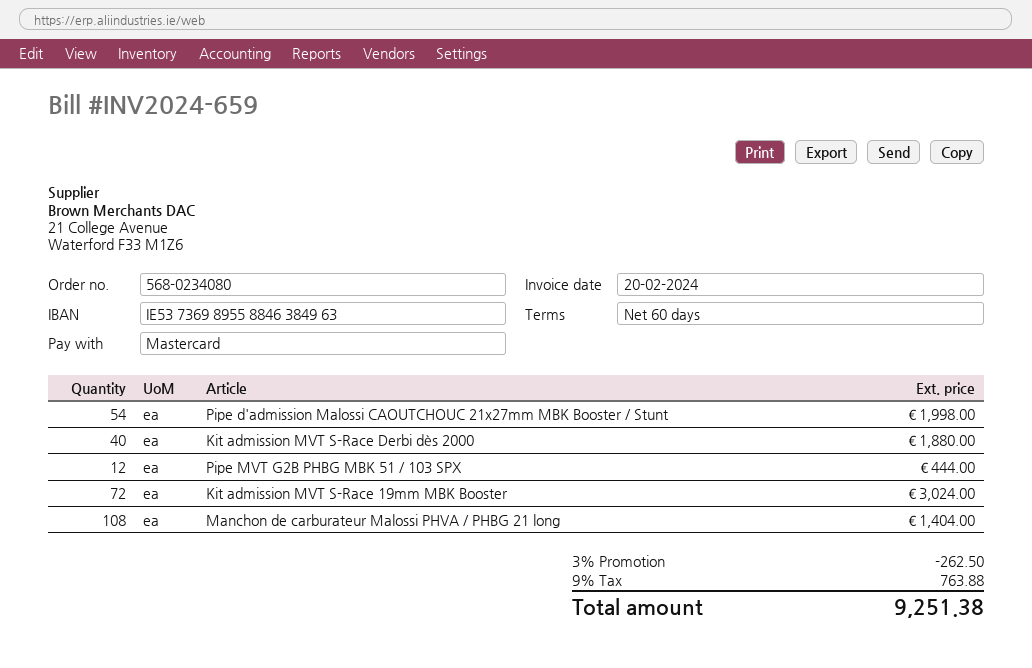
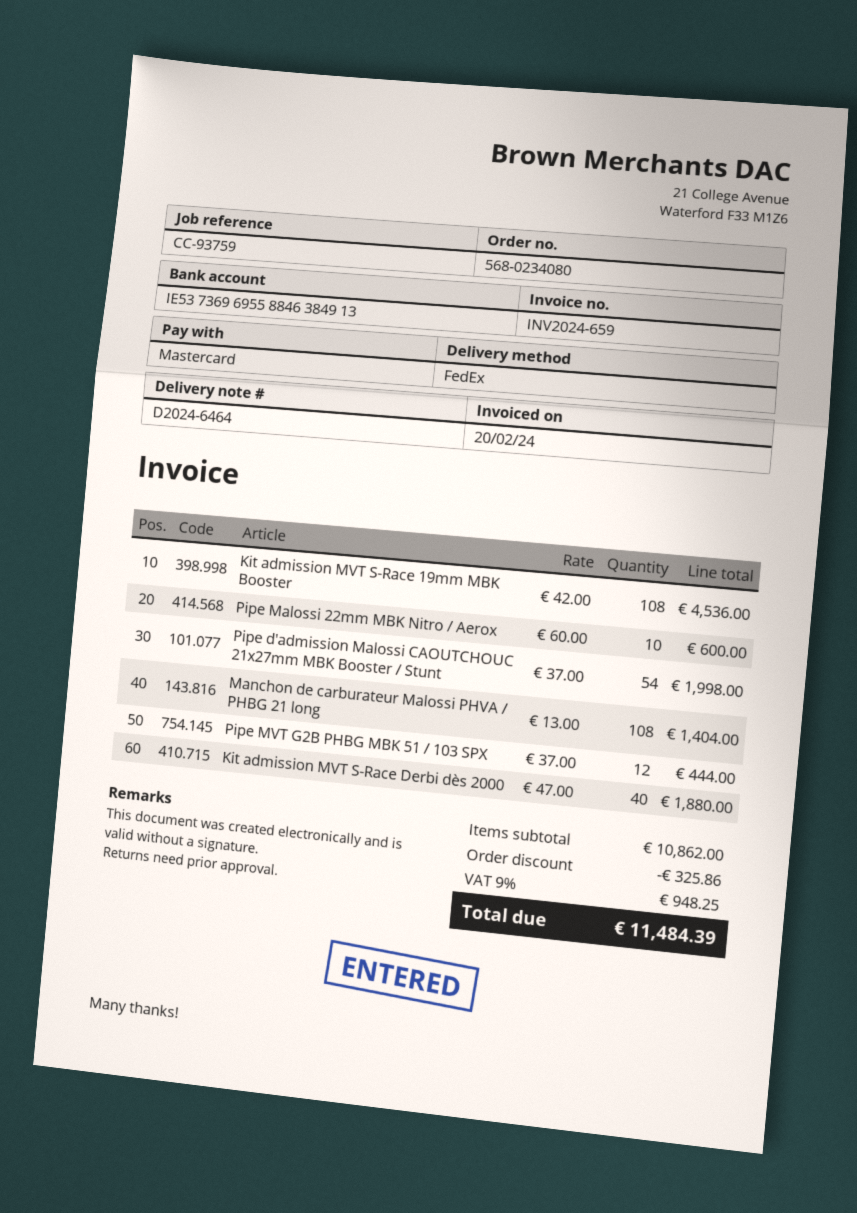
bank account: IE53736989558846384963 -> IE53736969558846384913
Kit admission MVT S-Race 19mm MBK Booster: 72 for 3024.00 -> 108 for 4536.00
Pipe Malossi 22mm MBK Nitro / Aerox: none -> 10 for 600.00
discount: 262.50 -> 325.86
tax: 9% = 763.88 -> 9% = 948.25
total: 9251.38 -> 11484.39

